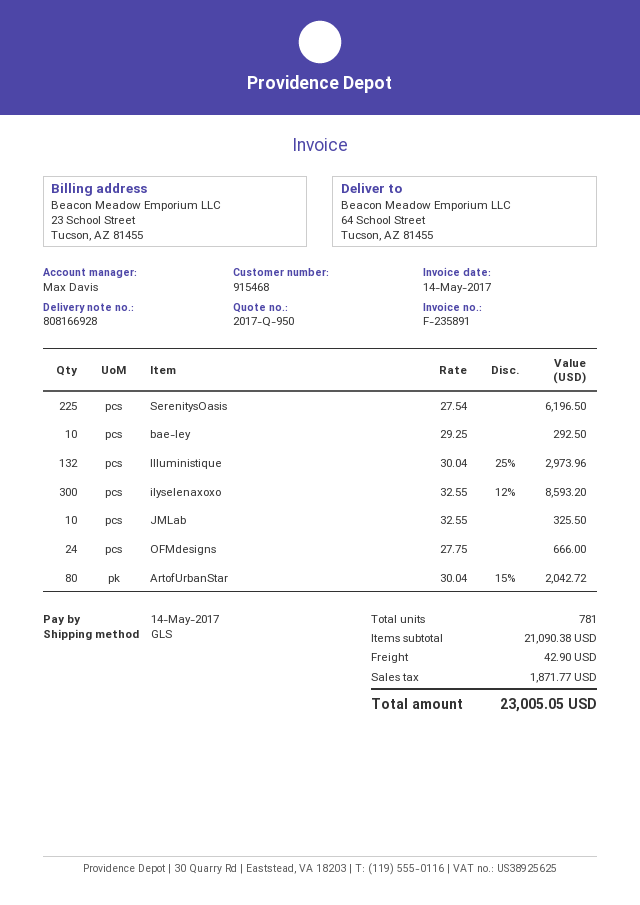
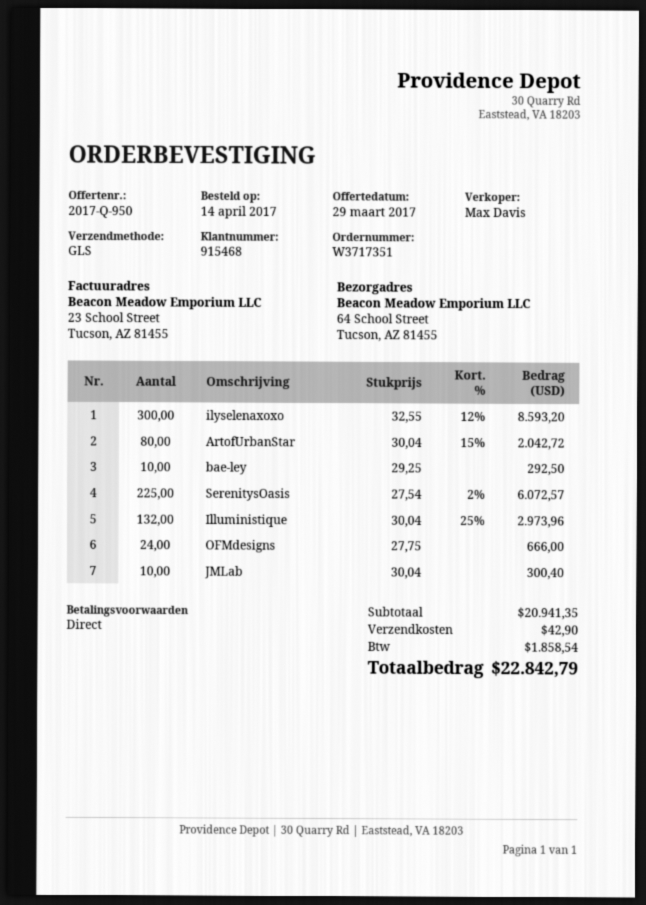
SerenitysOasis: 225 x 27.54 = 6196.50 -> 225 x 27.54 - 2% = 6072.57
JMLab: 10 x 32.55 = 325.50 -> 10 x 30.04 = 300.40
subtotal: 21090.38 -> 20941.35
tax: 1871.77 -> 1858.54
total: 23005.05 -> 22842.79

